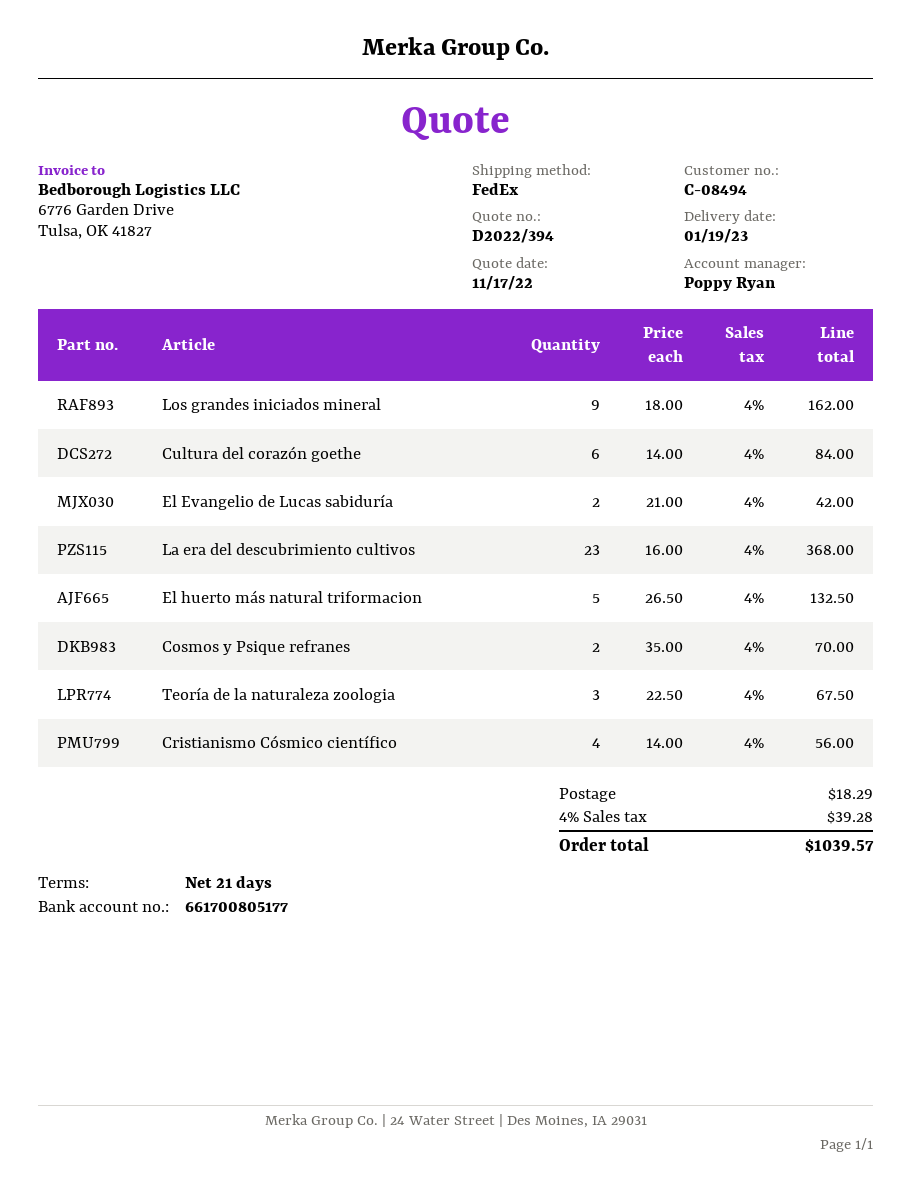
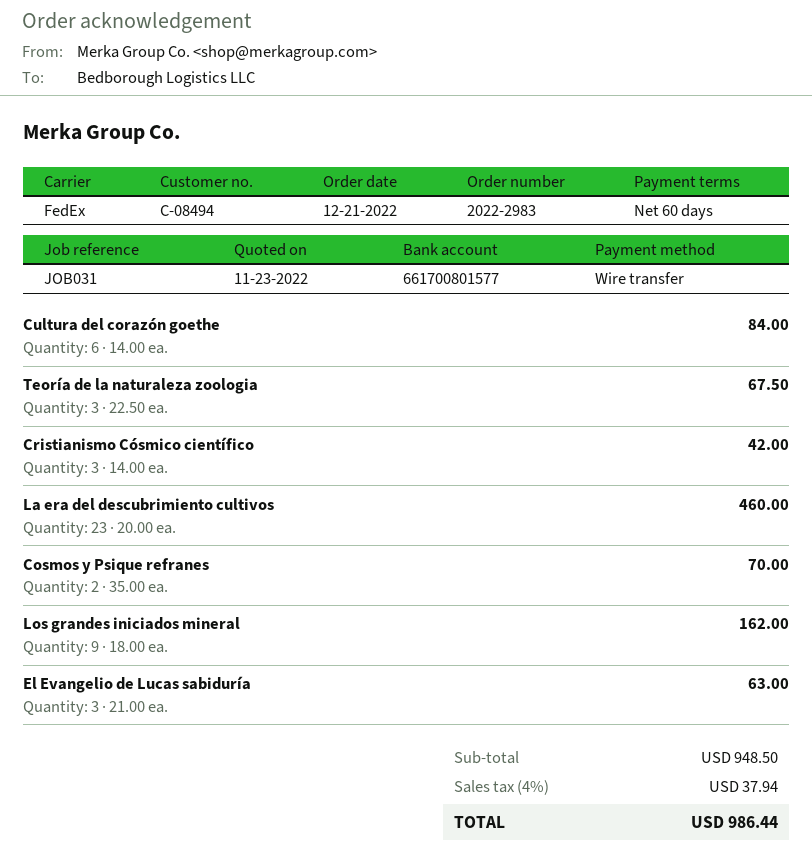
quote date: 2022-11-17 -> 2022-11-23
payment terms: 21 days -> 60 days
bank account: 661700805177 -> 661700801577
El Evangelio de Lucas sabiduría: 2 x 21.00 = 42.00 -> 3 x 21.00 = 63.00
La era del descubrimiento cultivos: 23 x 16.00 = 368.00 -> 23 x 20.00 = 460.00
El huerto más natural triformacion: 5 x 26.50 = 132.50 -> none
Cristianismo Cósmico científico: 4 x 14.00 = 56.00 -> 3 x 14.00 = 42.00
shipping: 18.29 -> none
tax: 4% = 39.28 -> 4% = 37.94
total: 1039.57 -> 986.44

